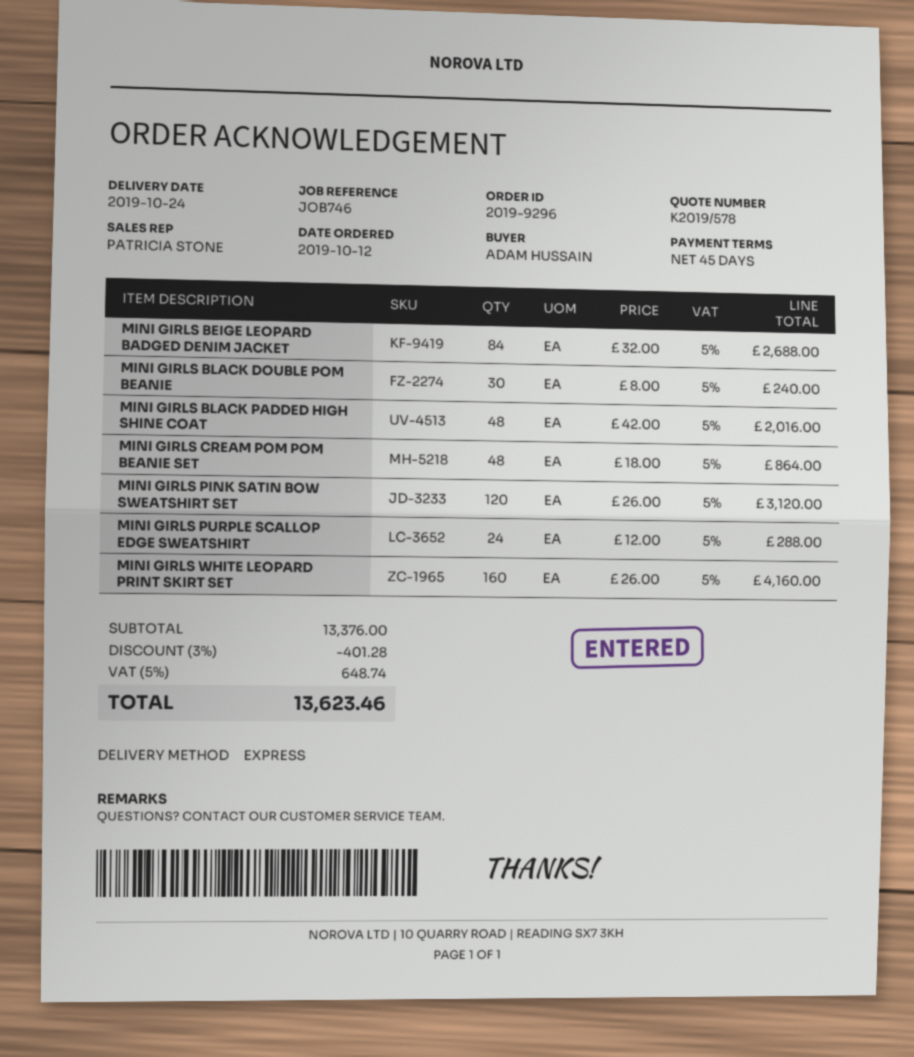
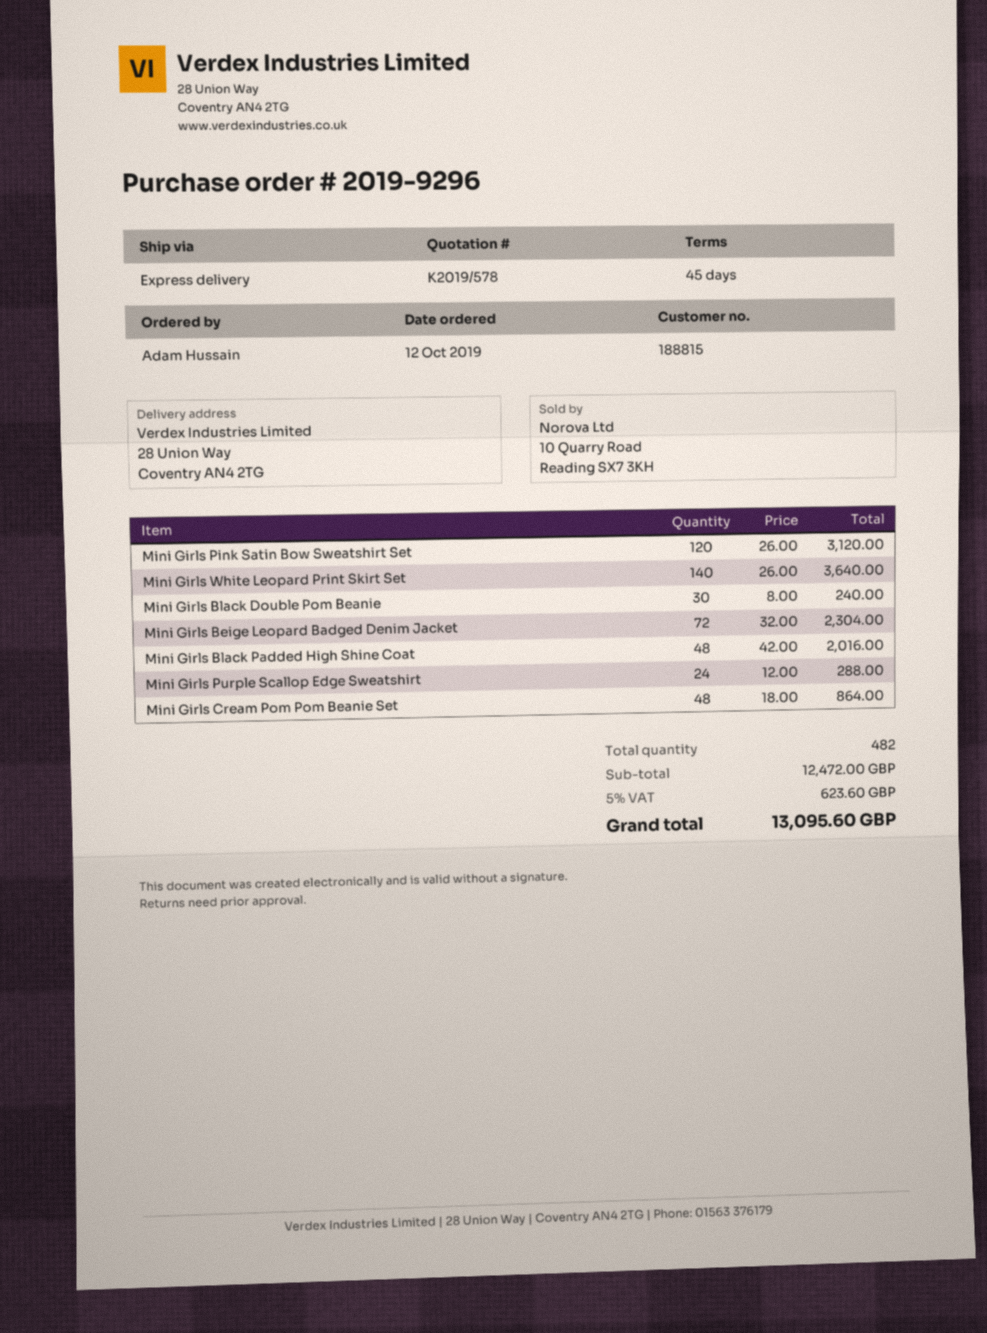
MINI GIRLS BEIGE LEOPARD BADGED DENIM JACKET: 84 x 32.00 = 2688.00 -> 72 x 32.00 = 2304.00
MINI GIRLS WHITE LEOPARD PRINT SKIRT SET: 160 x 26.00 = 4160.00 -> 140 x 26.00 = 3640.00
subtotal: 13376.00 -> 12472.00
discount: 3% = 401.28 -> none
tax: 5% = 648.74 -> 5% = 623.60
total: 13623.46 -> 13095.60

